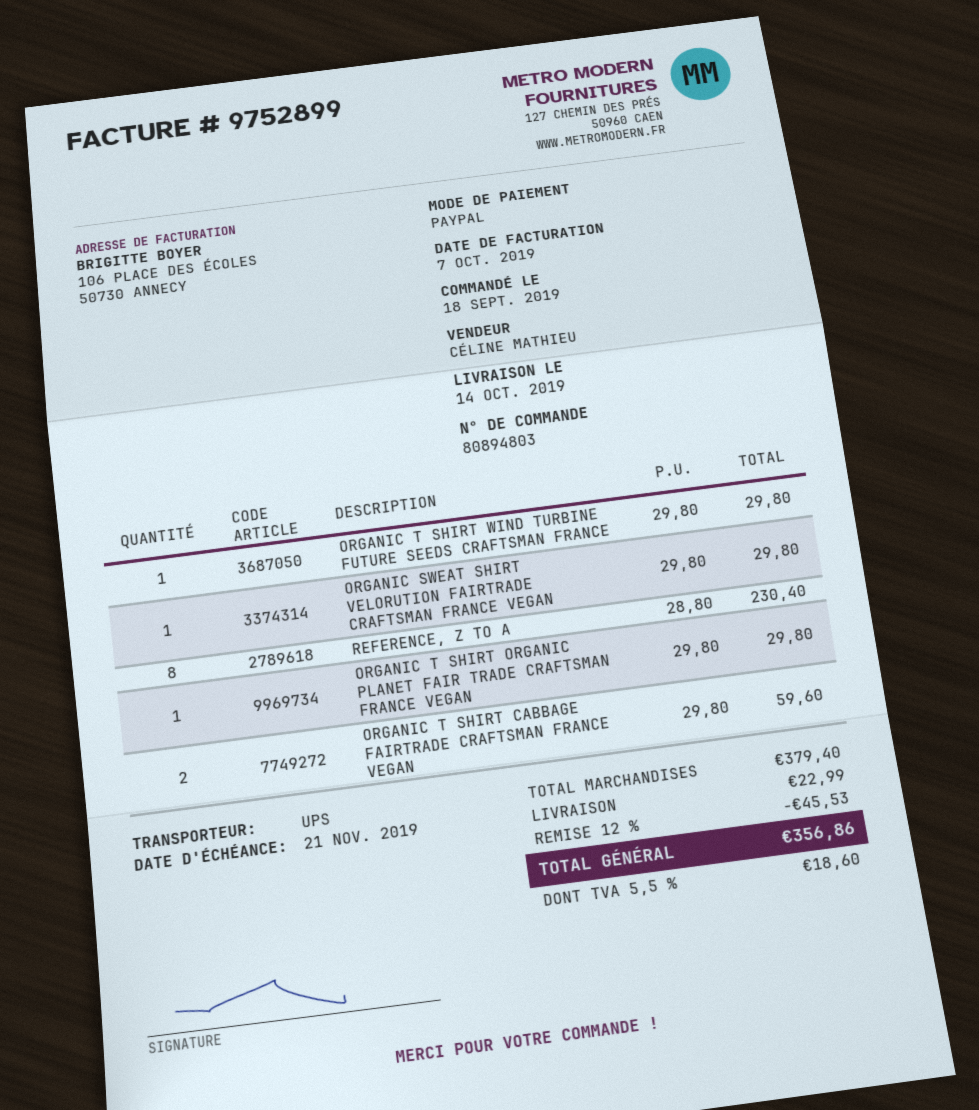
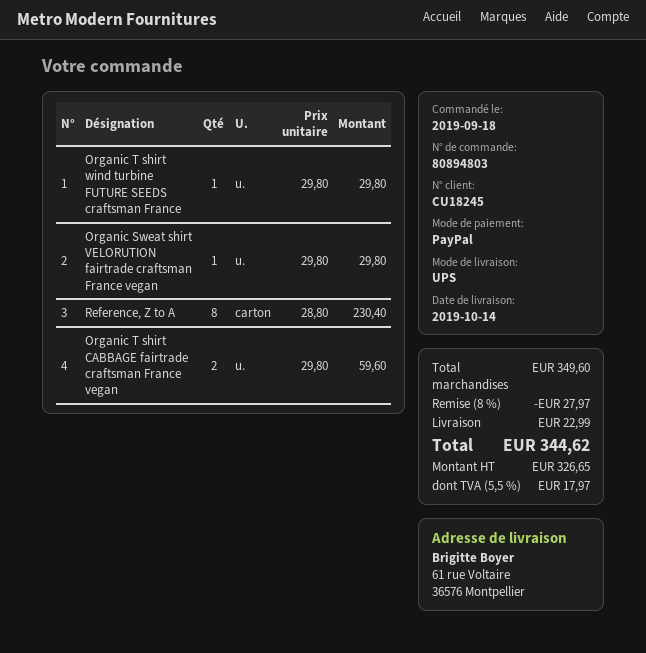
ORGANIC T SHIRT ORGANIC PLANET FAIR TRADE CRAFTSMAN FRANCE VEGAN: 1 x 29.80 = 29.80 -> none
subtotal: 379.40 -> 349.60
discount: 12% = 45.53 -> 8% = 27.97
tax: 5.5% = 18.60 -> 5.5% = 17.97
total: 356.86 -> 344.62

